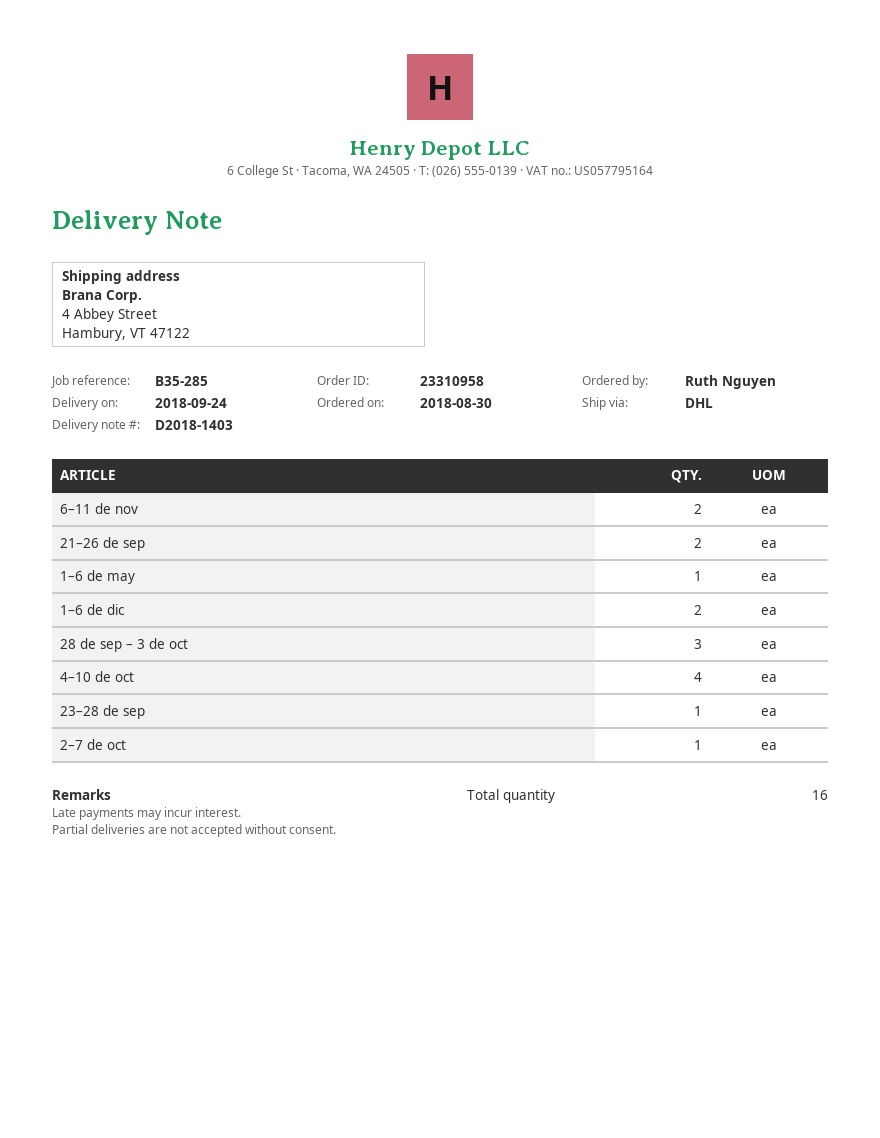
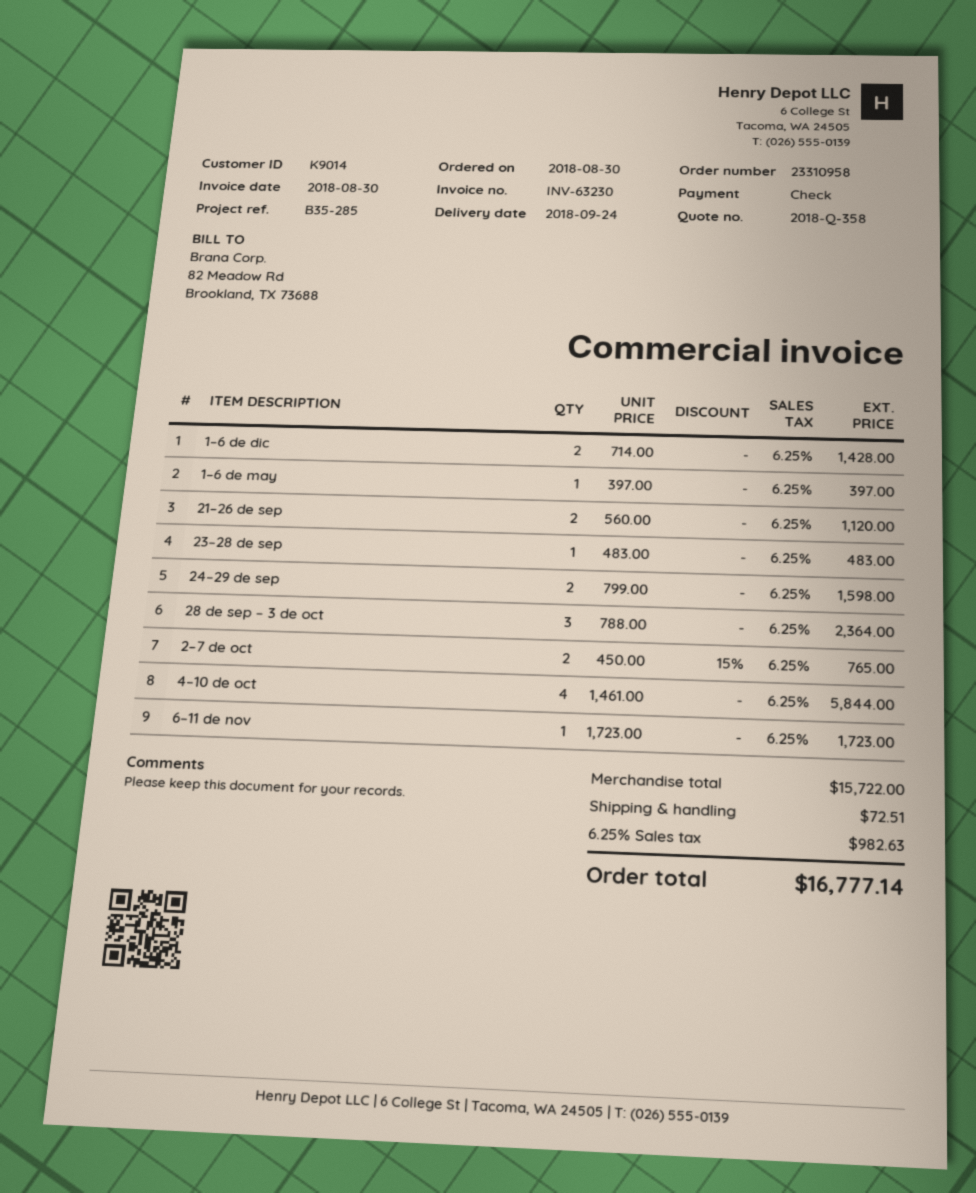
6–11 de nov: 2 -> 1
2–7 de oct: 1 -> 2
24–29 de sep: none -> 2

